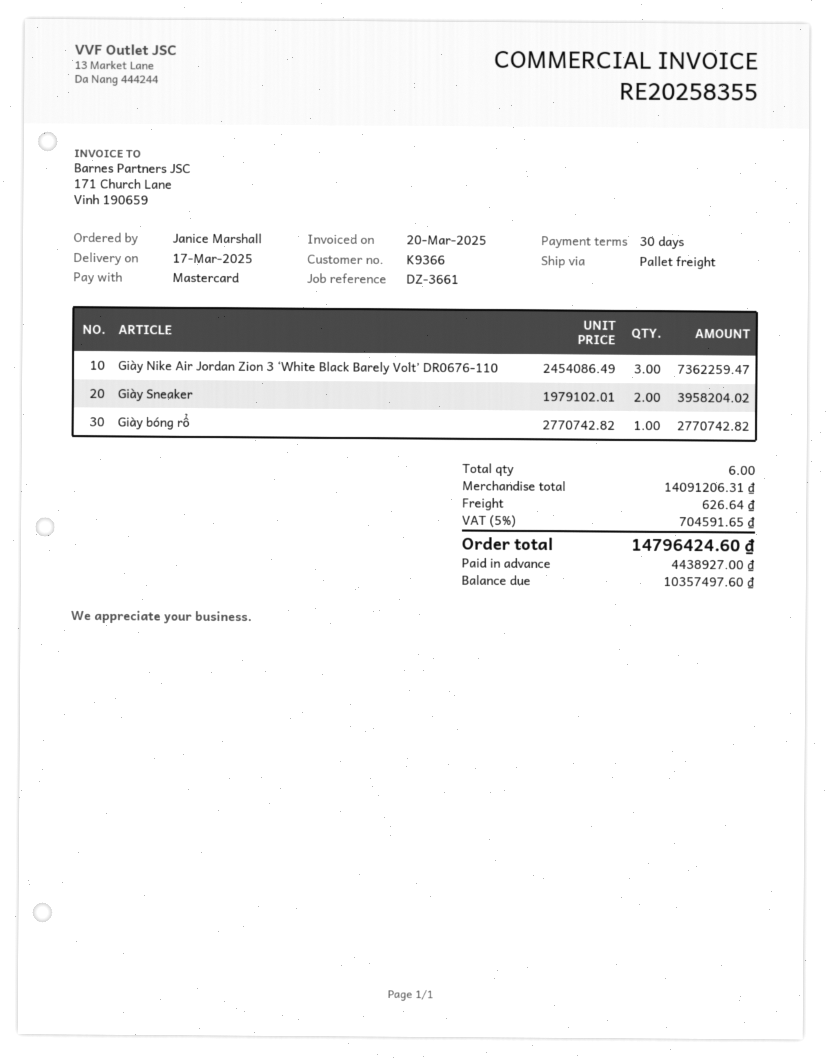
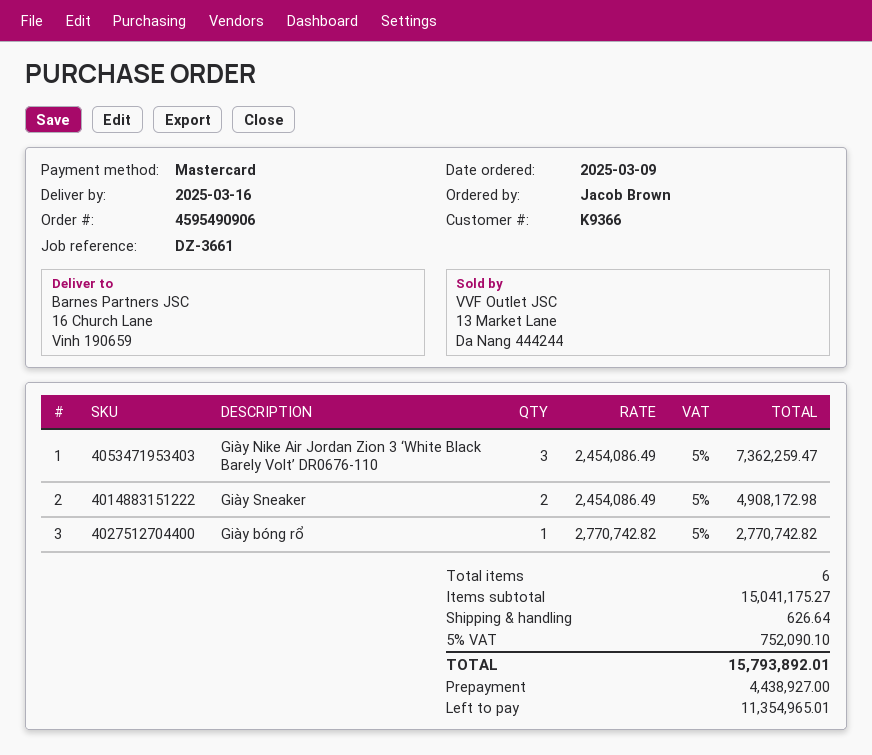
delivery date: 2025-03-17 -> 2025-03-16
ordered by: Janice Marshall -> Jacob Brown
Giày Sneaker: 2 x 1979102.01 = 3958204.02 -> 2 x 2454086.49 = 4908172.98
subtotal: 14091206.31 -> 15041175.27
tax: 5% = 704591.65 -> 5% = 752090.10
total: 14796424.60 -> 15793892.01
balance: 10357497.60 -> 11354965.01

